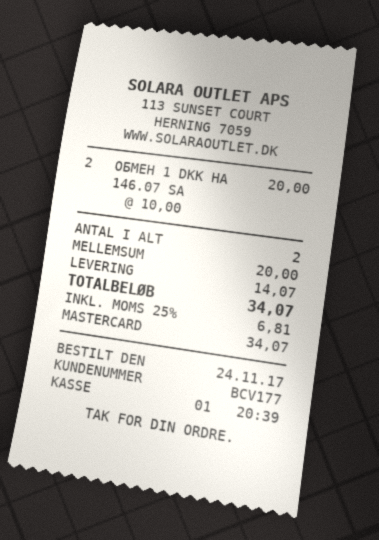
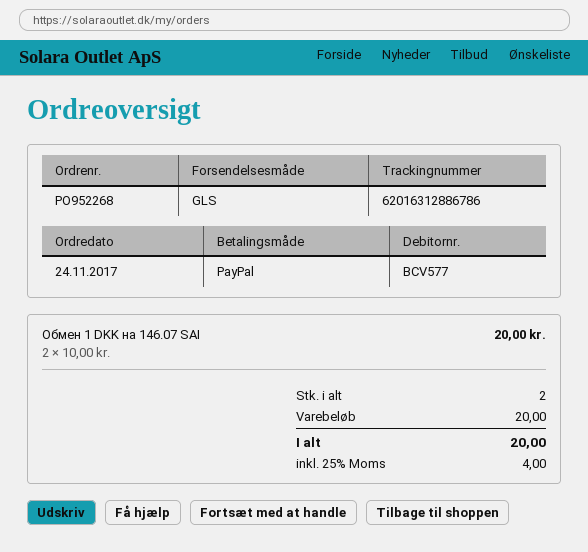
customer number: BCV177 -> BCV577
payment method: Mastercard -> PayPal
shipping: 14.07 -> none
tax: 25% = 6.81 -> 25% = 4.00
total: 34.07 -> 20.00

